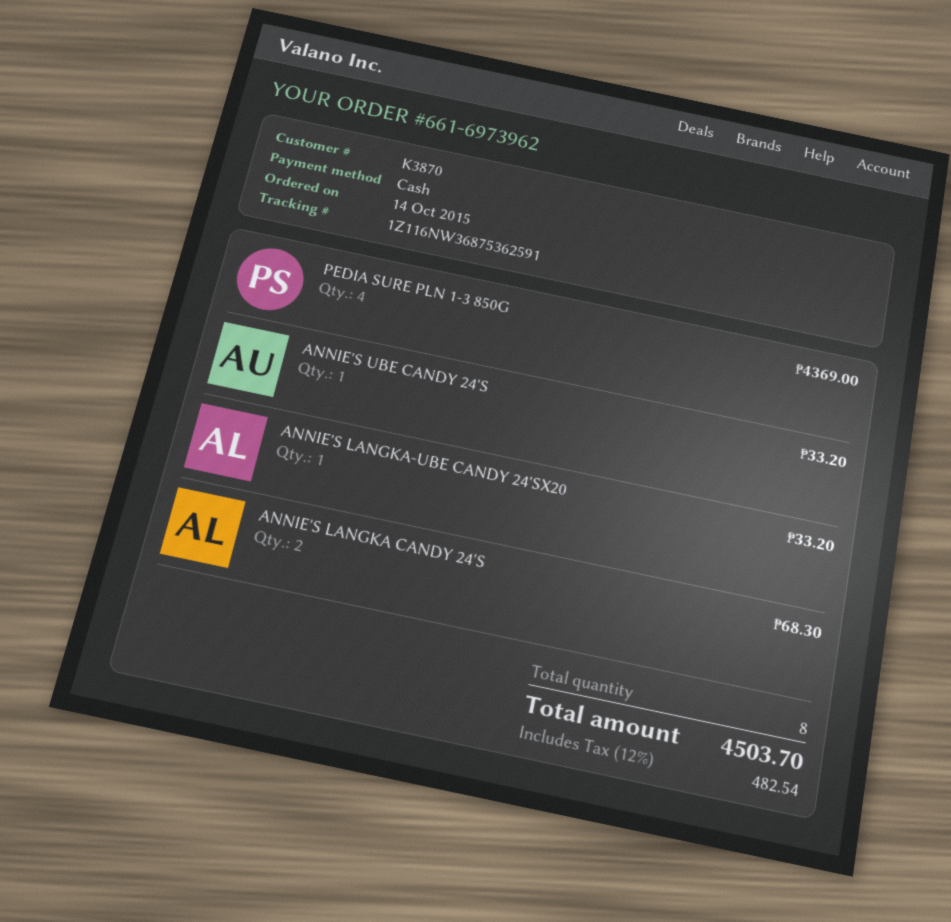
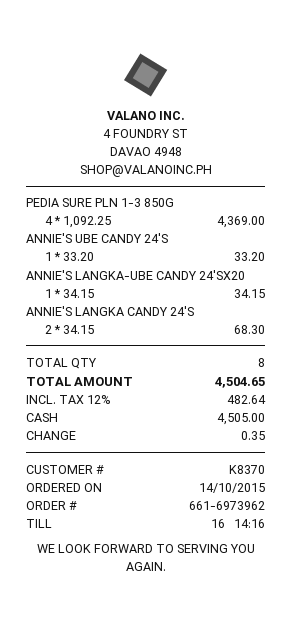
customer number: K3870 -> K8370
ANNIE'S LANGKA-UBE CANDY 24'SX20: 1 for 33.20 -> 1 for 34.15
tax: 12% = 482.54 -> 12% = 482.64
total: 4503.70 -> 4504.65

